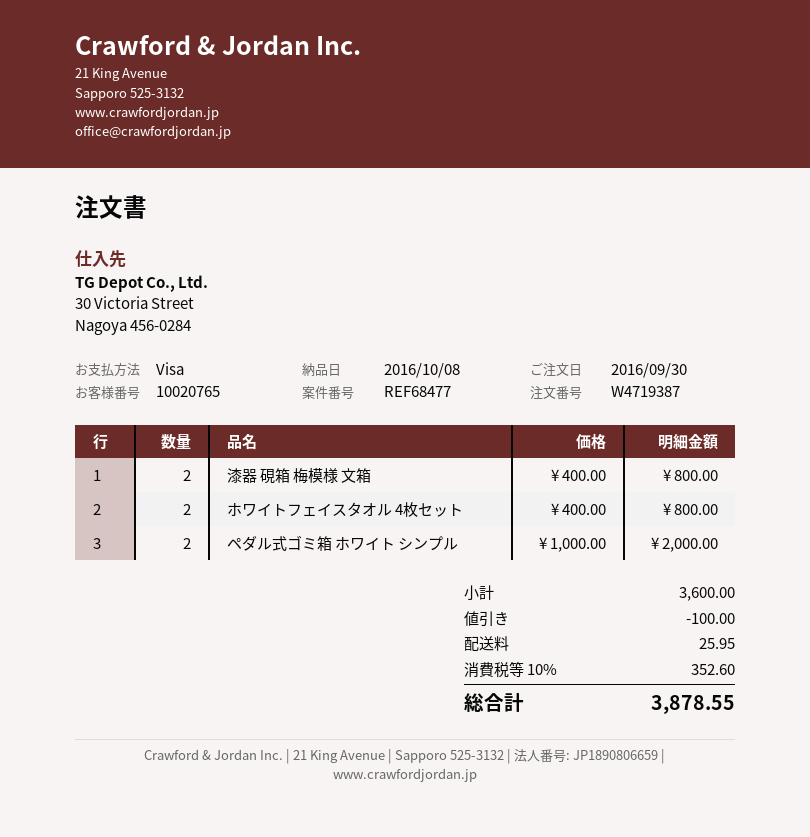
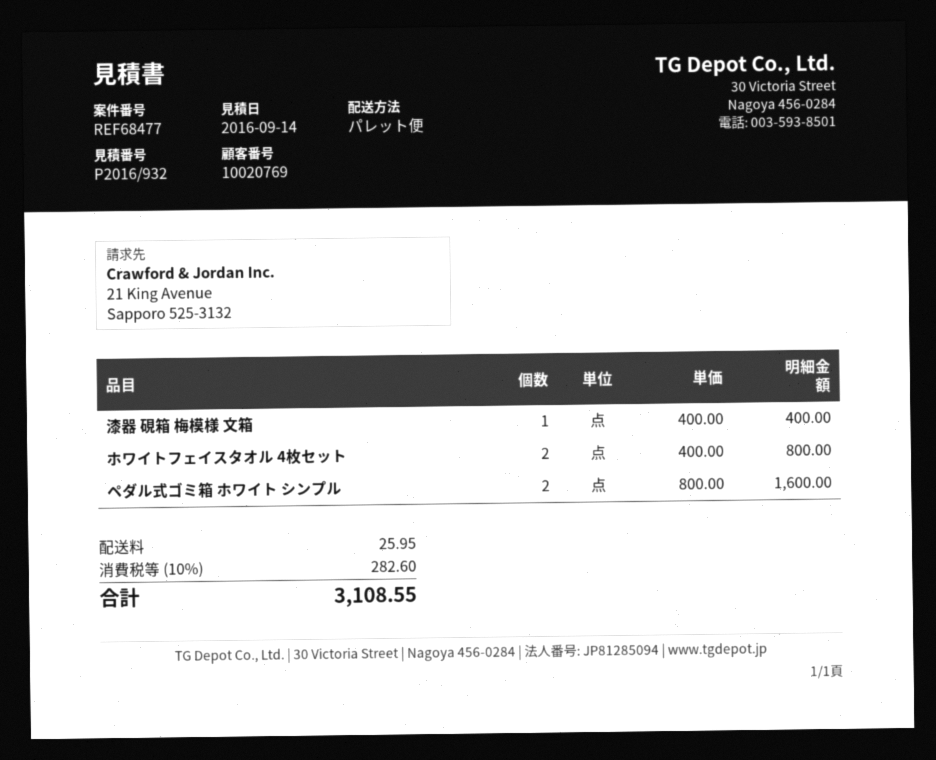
customer number: 10020765 -> 10020769
漆器 硯箱 梅模様 文箱: 2 x 400.00 = 800.00 -> 1 x 400.00 = 400.00
ペダル式ゴミ箱 ホワイト シンプル: 2 x 1000.00 = 2000.00 -> 2 x 800.00 = 1600.00
discount: 100.00 -> none
tax: 10% = 352.60 -> 10% = 282.60
total: 3878.55 -> 3108.55

